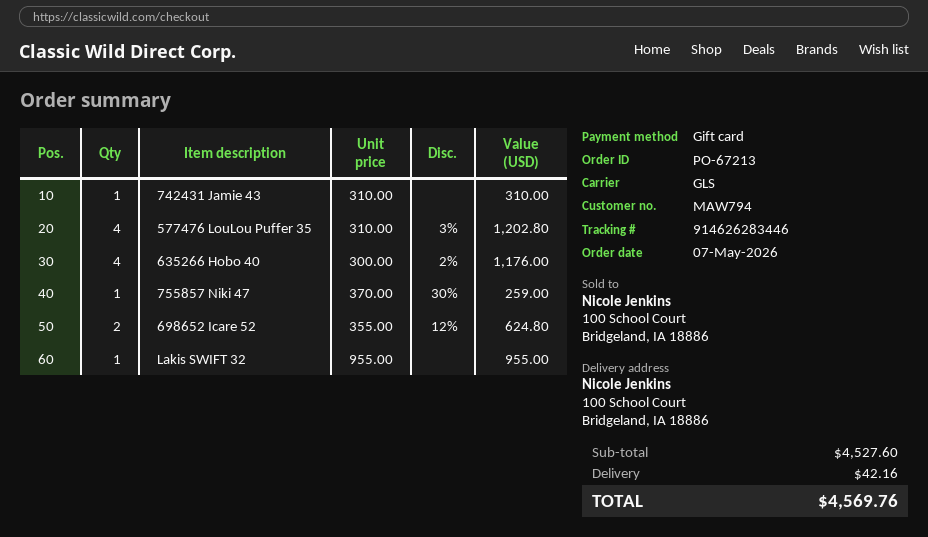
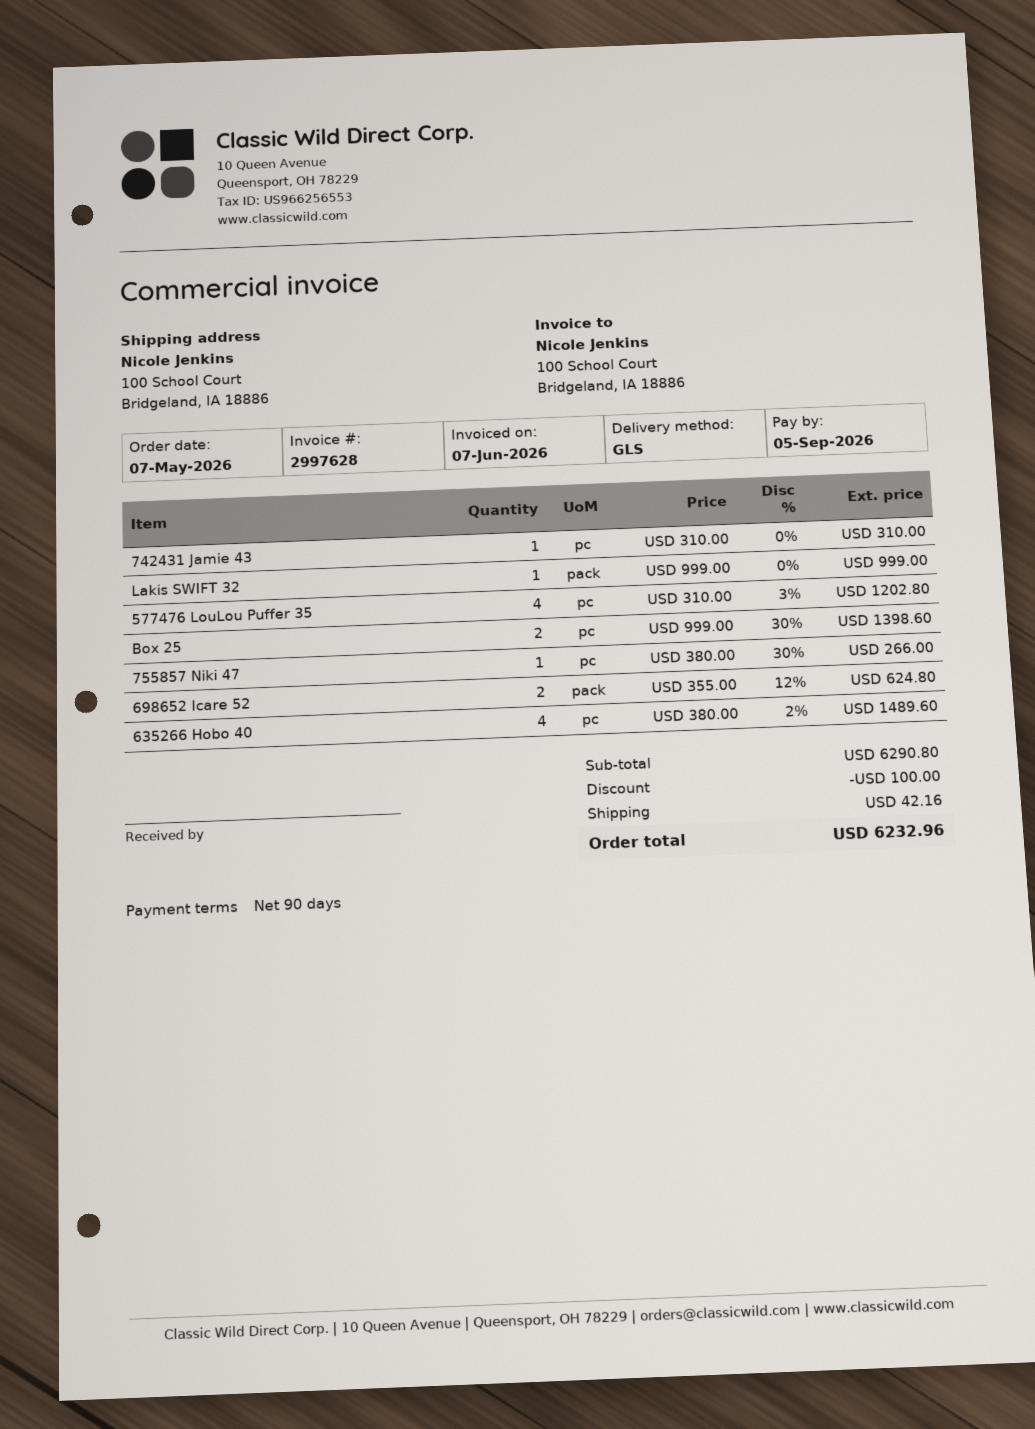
635266 Hobo 40: 4 x 300.00 - 2% = 1176.00 -> 4 x 380.00 - 2% = 1489.60
755857 Niki 47: 1 x 370.00 - 30% = 259.00 -> 1 x 380.00 - 30% = 266.00
Lakis SWIFT 32: 1 x 955.00 = 955.00 -> 1 x 999.00 = 999.00
Box 25: none -> 2 x 999.00 - 30% = 1398.60
subtotal: 4527.60 -> 6290.80
discount: none -> 100.00
total: 4569.76 -> 6232.96

